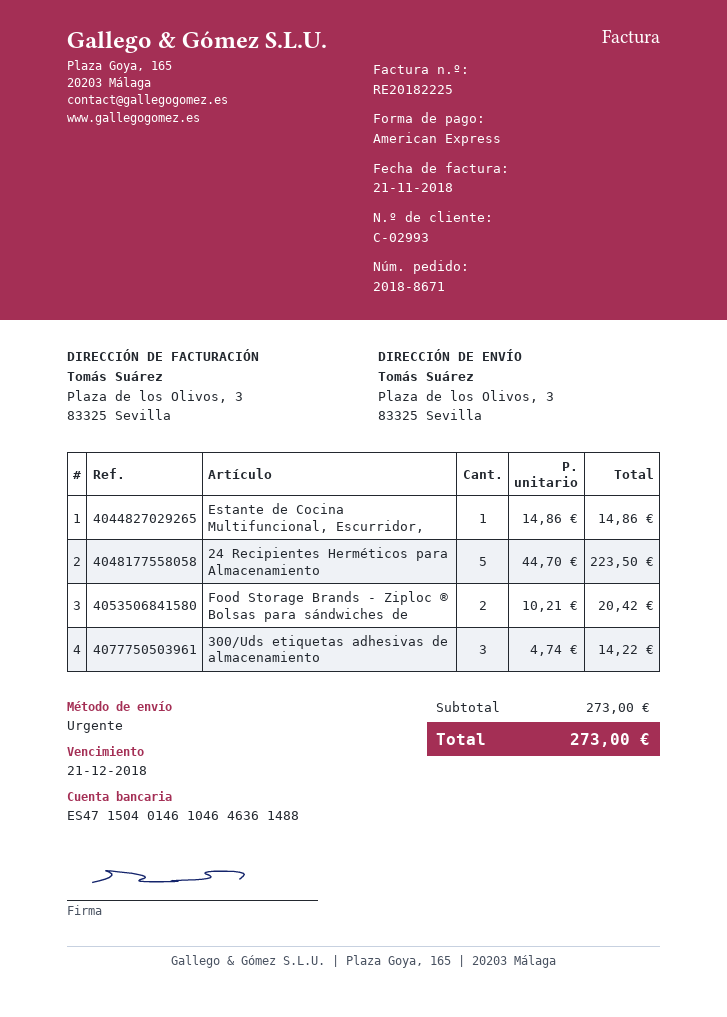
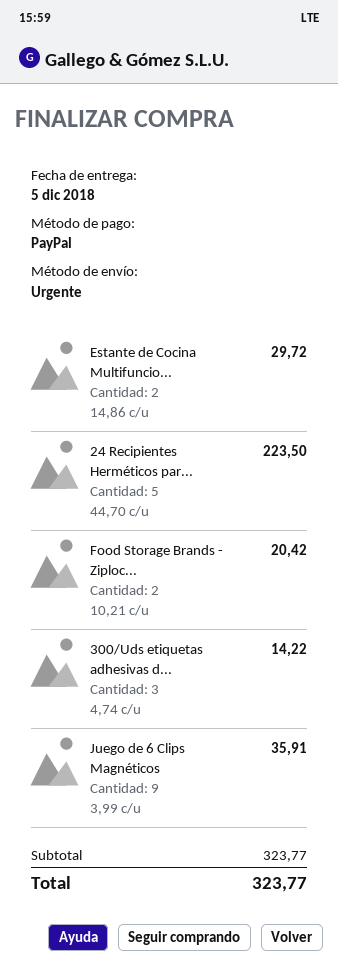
payment method: American Express -> PayPal
Estante de Cocina Multifuncional, Escurridor,: 1 x 14.86 = 14.86 -> 2 x 14.86 = 29.72
Juego de 6 Clips Magnéticos: none -> 9 x 3.99 = 35.91
subtotal: 273.00 -> 323.77
total: 273.00 -> 323.77

